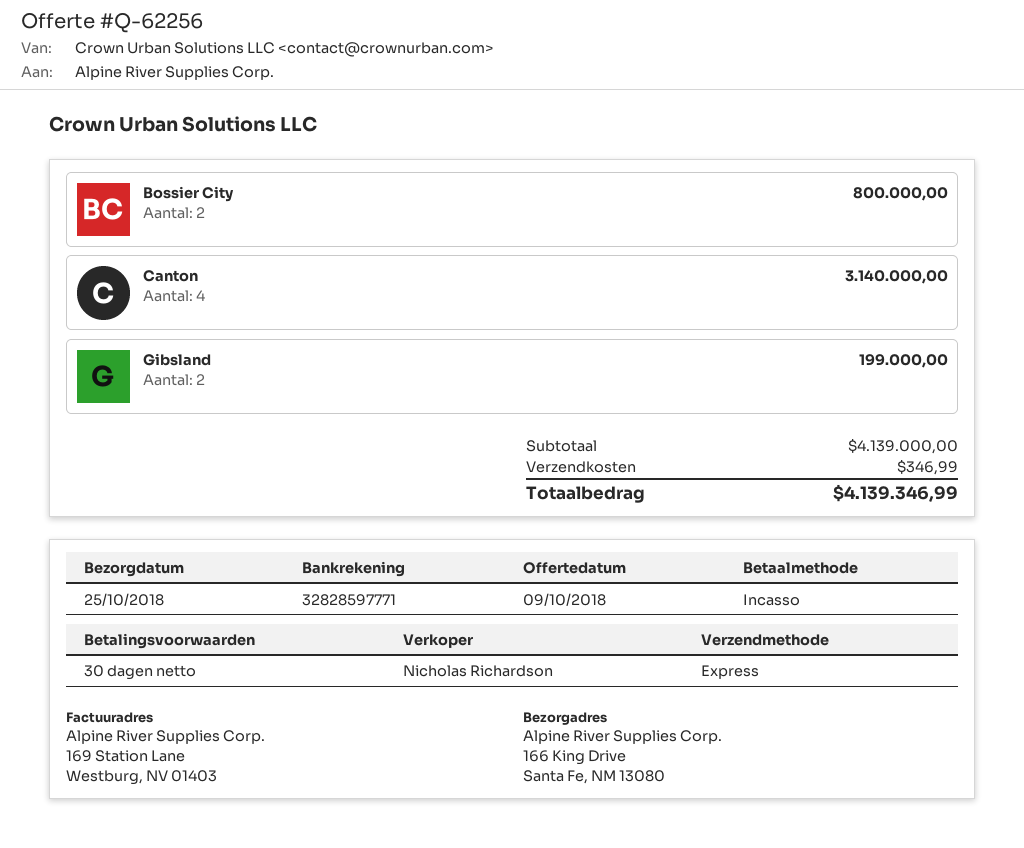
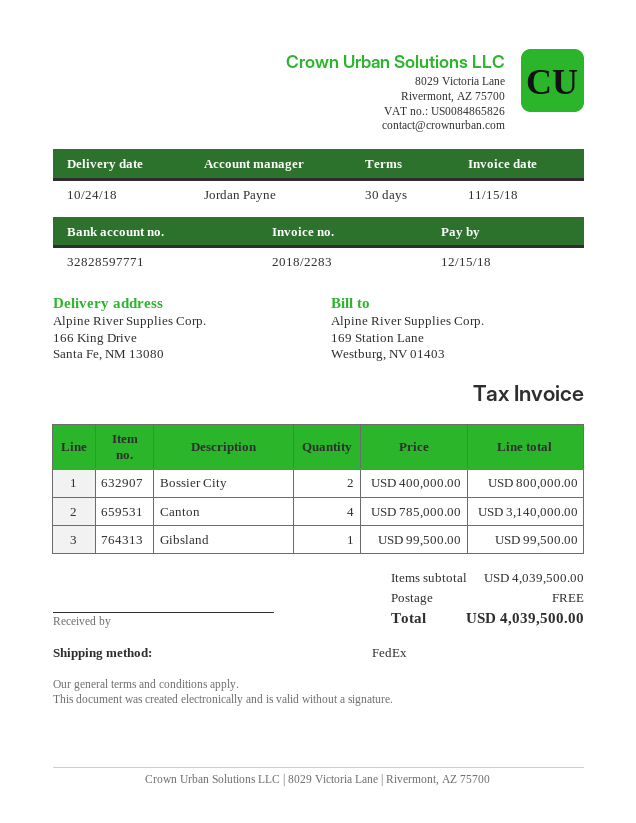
delivery date: 2018-10-25 -> 2018-10-24
sales rep: Nicholas Richardson -> Jordan Payne
shipping method: express -> FedEx
Gibsland: 2 for 199000.00 -> 1 for 99500.00
subtotal: 4139000.00 -> 4039500.00
shipping: 346.99 -> 0.00
total: 4139346.99 -> 4039500.00

